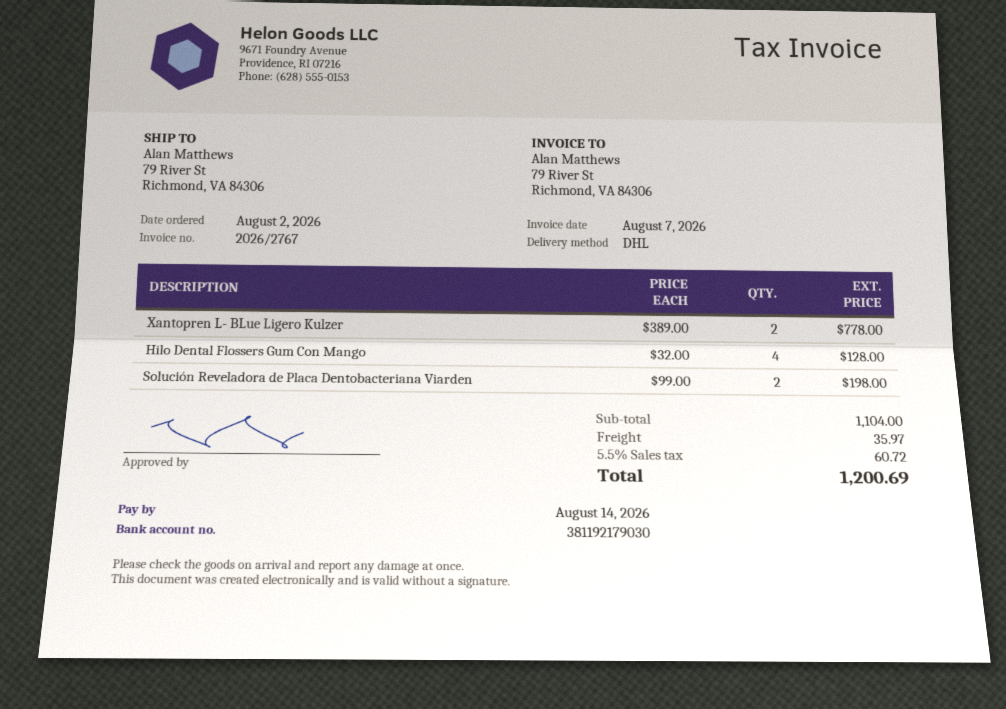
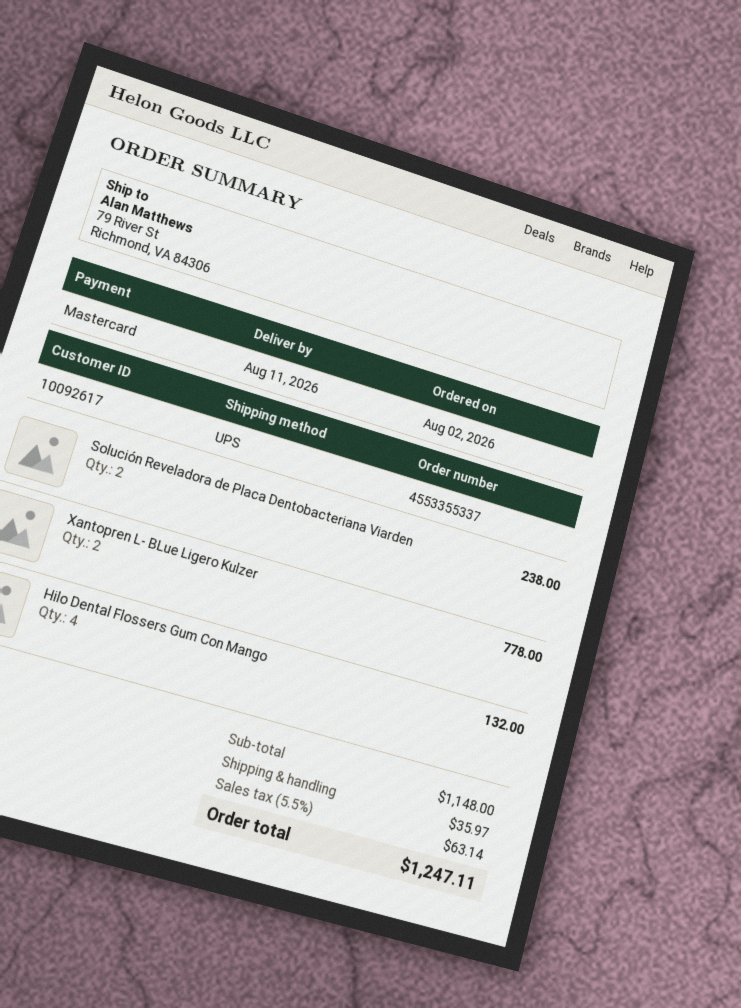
shipping method: DHL -> UPS
Hilo Dental Flossers Gum Con Mango: 4 for 128.00 -> 4 for 132.00
Solución Reveladora de Placa Dentobacteriana Viarden: 2 for 198.00 -> 2 for 238.00
subtotal: 1104.00 -> 1148.00
tax: 5.5% = 60.72 -> 5.5% = 63.14
total: 1200.69 -> 1247.11

